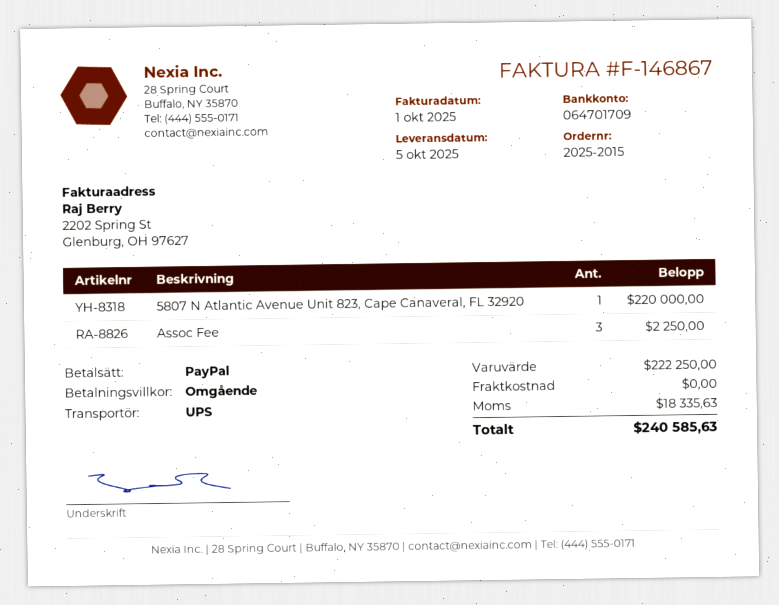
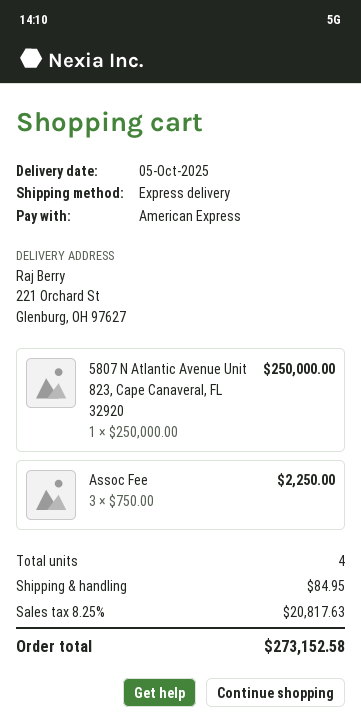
payment method: PayPal -> American Express
shipping method: UPS -> express
5807 N Atlantic Avenue Unit 823, Cape Canaveral, FL 32920: 1 for 220000.00 -> 1 for 250000.00
shipping: 0.00 -> 84.95
tax: 18335.63 -> 20817.63
total: 240585.63 -> 273152.58

